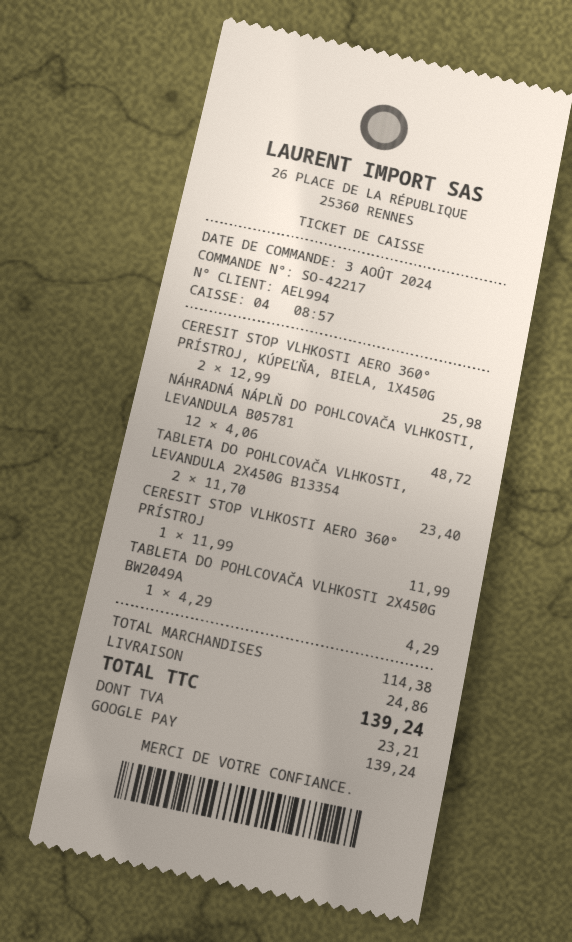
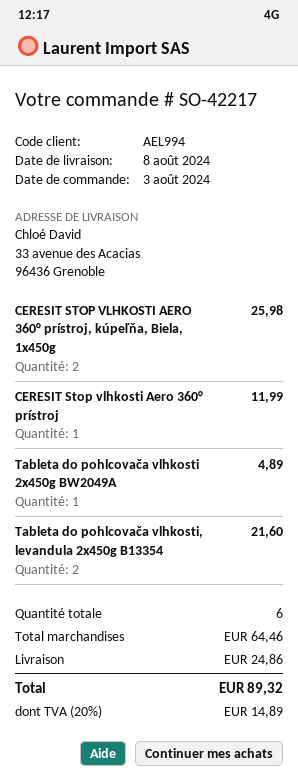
NÁHRADNÁ NÁPLŇ DO POHLCOVAČA VLHKOSTI, LEVANDULA B05781: 12 for 48.72 -> none
TABLETA DO POHLCOVAČA VLHKOSTI, LEVANDULA 2X450G B13354: 2 for 23.40 -> 2 for 21.60
TABLETA DO POHLCOVAČA VLHKOSTI 2X450G BW2049A: 1 for 4.29 -> 1 for 4.89
subtotal: 114.38 -> 64.46
tax: 23.21 -> 14.89
total: 139.24 -> 89.32

